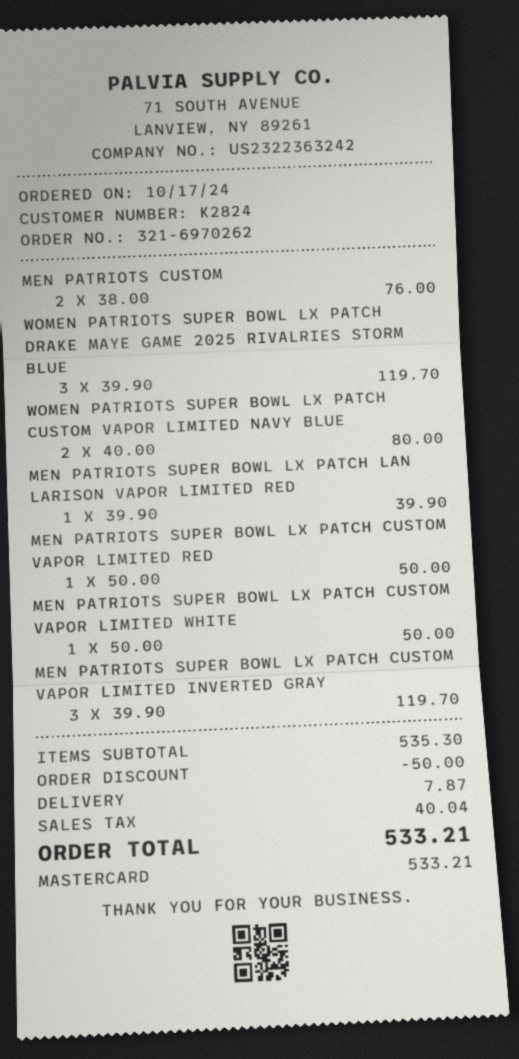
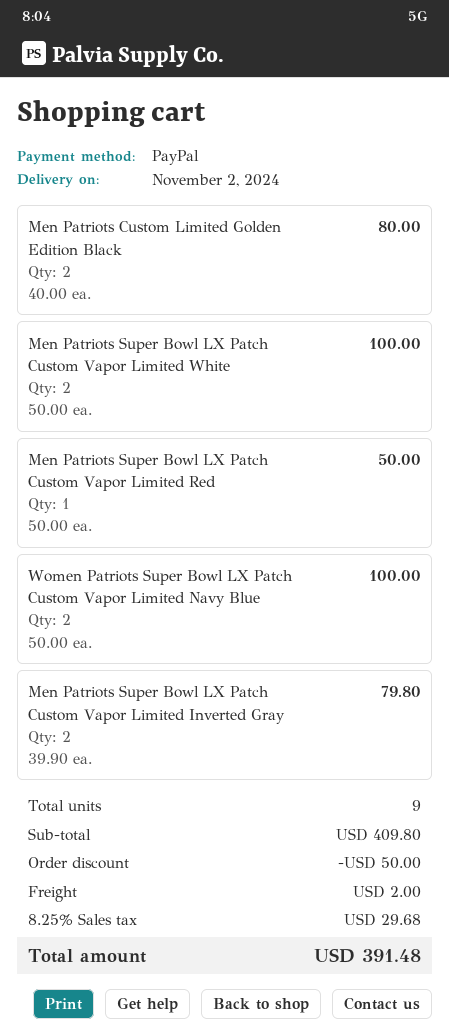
payment method: Mastercard -> PayPal
MEN PATRIOTS CUSTOM: 2 x 38.00 = 76.00 -> 2 x 40.00 = 80.00
WOMEN PATRIOTS SUPER BOWL LX PATCH DRAKE MAYE GAME 2025 RIVALRIES STORM BLUE: 3 x 39.90 = 119.70 -> none
WOMEN PATRIOTS SUPER BOWL LX PATCH CUSTOM VAPOR LIMITED NAVY BLUE: 2 x 40.00 = 80.00 -> 2 x 50.00 = 100.00
MEN PATRIOTS SUPER BOWL LX PATCH LAN LARISON VAPOR LIMITED RED: 1 x 39.90 = 39.90 -> none
MEN PATRIOTS SUPER BOWL LX PATCH CUSTOM VAPOR LIMITED WHITE: 1 x 50.00 = 50.00 -> 2 x 50.00 = 100.00
MEN PATRIOTS SUPER BOWL LX PATCH CUSTOM VAPOR LIMITED INVERTED GRAY: 3 x 39.90 = 119.70 -> 2 x 39.90 = 79.80
subtotal: 535.30 -> 409.80
shipping: 7.87 -> 2.00
tax: 40.04 -> 29.68
total: 533.21 -> 391.48

